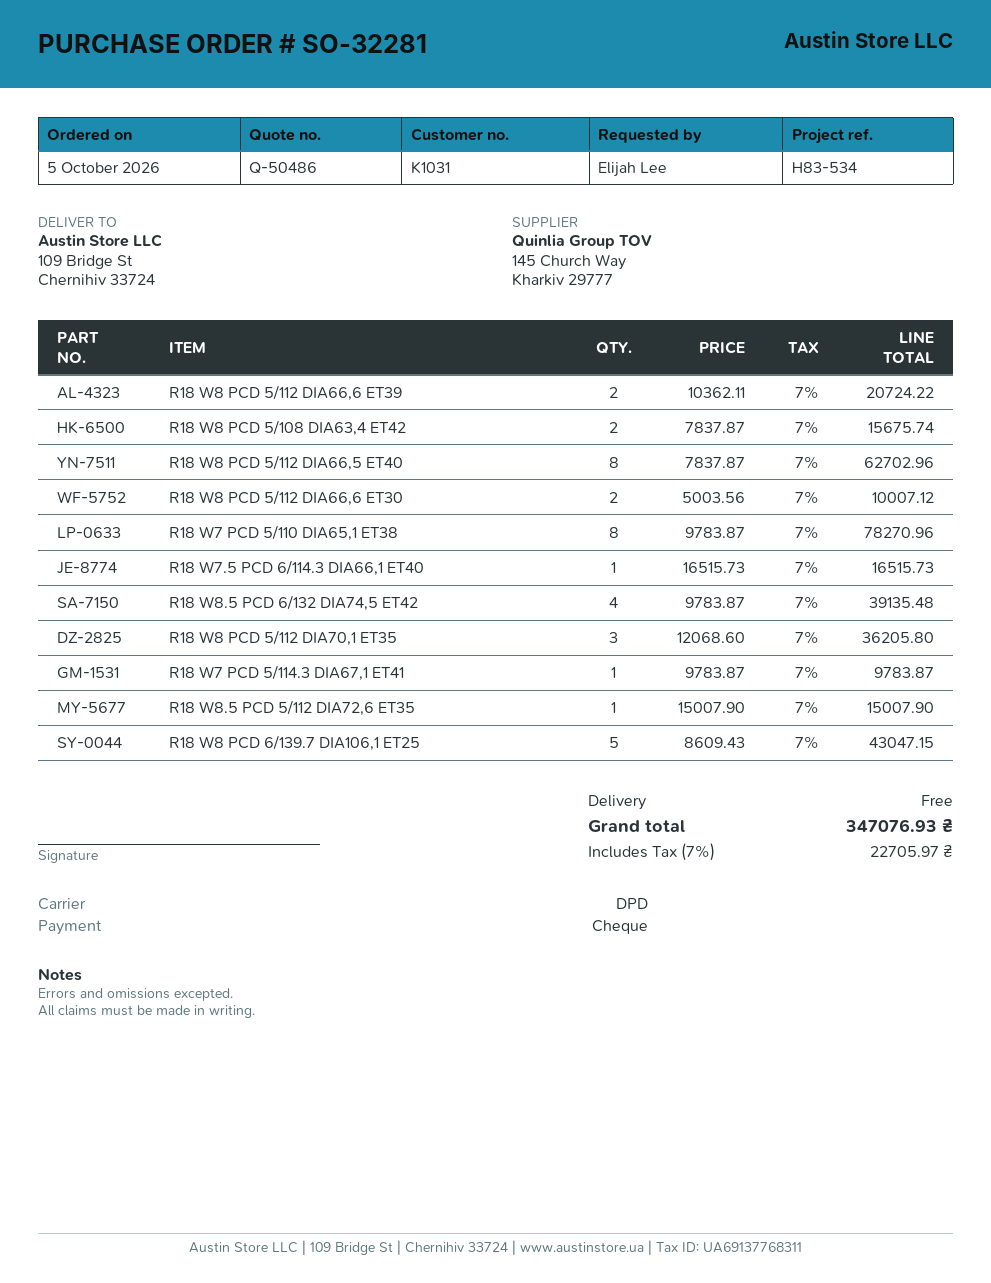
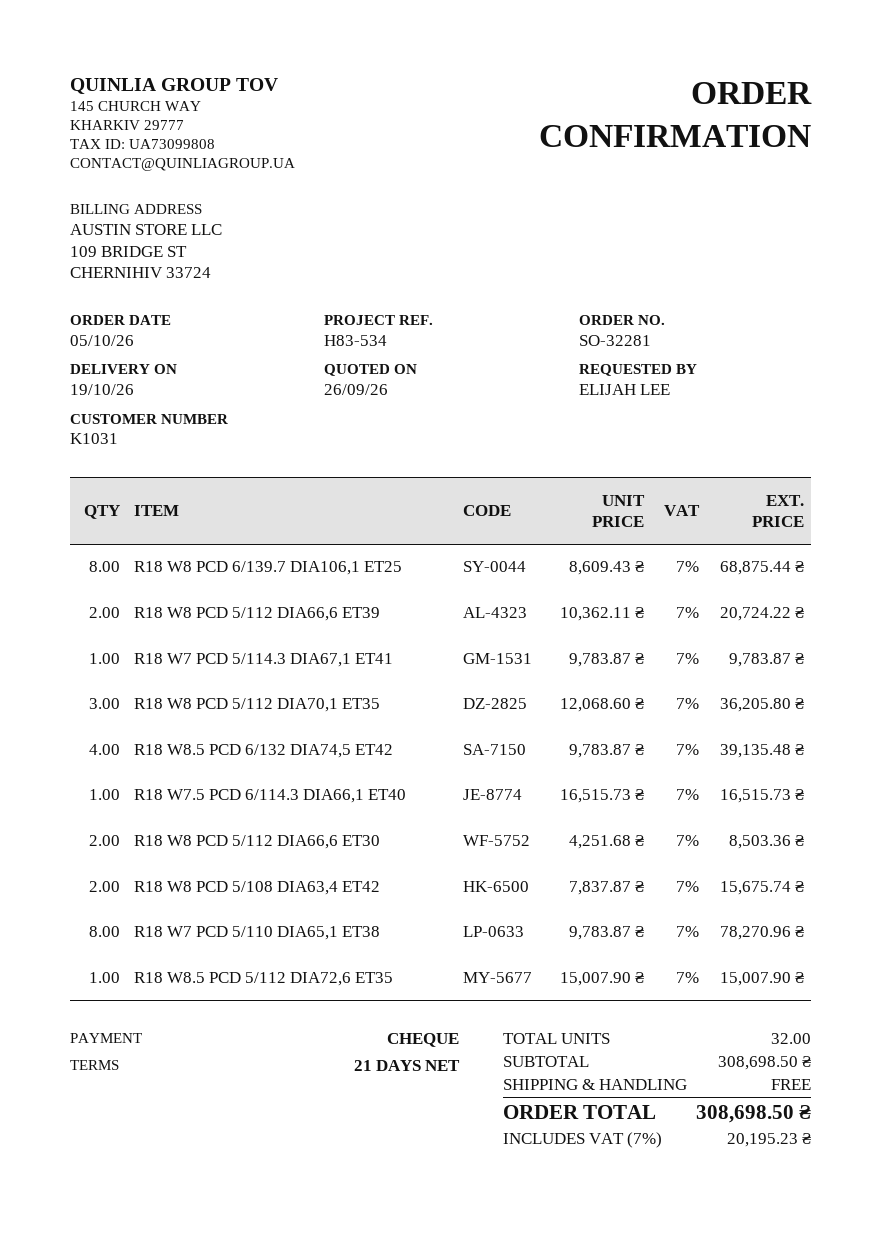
R18 W8 PCD 5/112 DIA66,5 ET40: 8 x 7837.87 = 62702.96 -> none
R18 W8 PCD 5/112 DIA66,6 ET30: 2 x 5003.56 = 10007.12 -> 2 x 4251.68 = 8503.36
R18 W8 PCD 6/139.7 DIA106,1 ET25: 5 x 8609.43 = 43047.15 -> 8 x 8609.43 = 68875.44
tax: 7% = 22705.97 -> 7% = 20195.23
total: 347076.93 -> 308698.50

